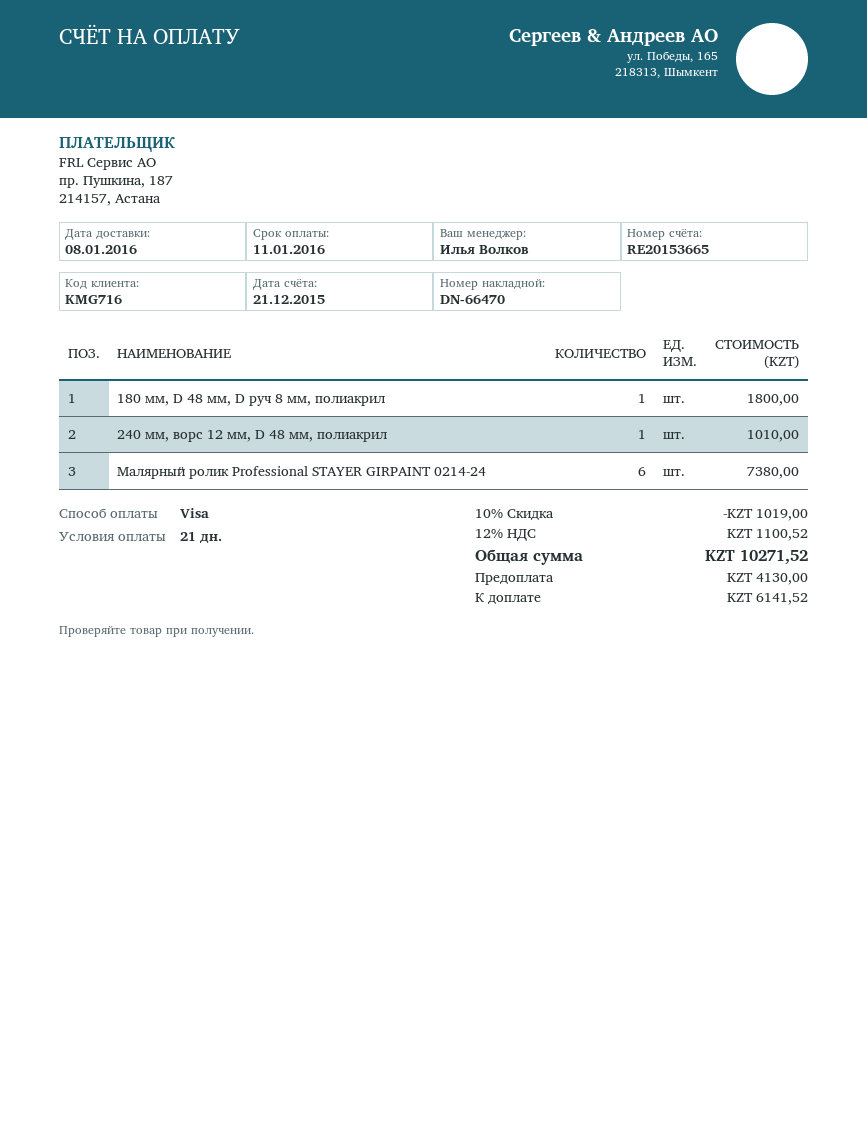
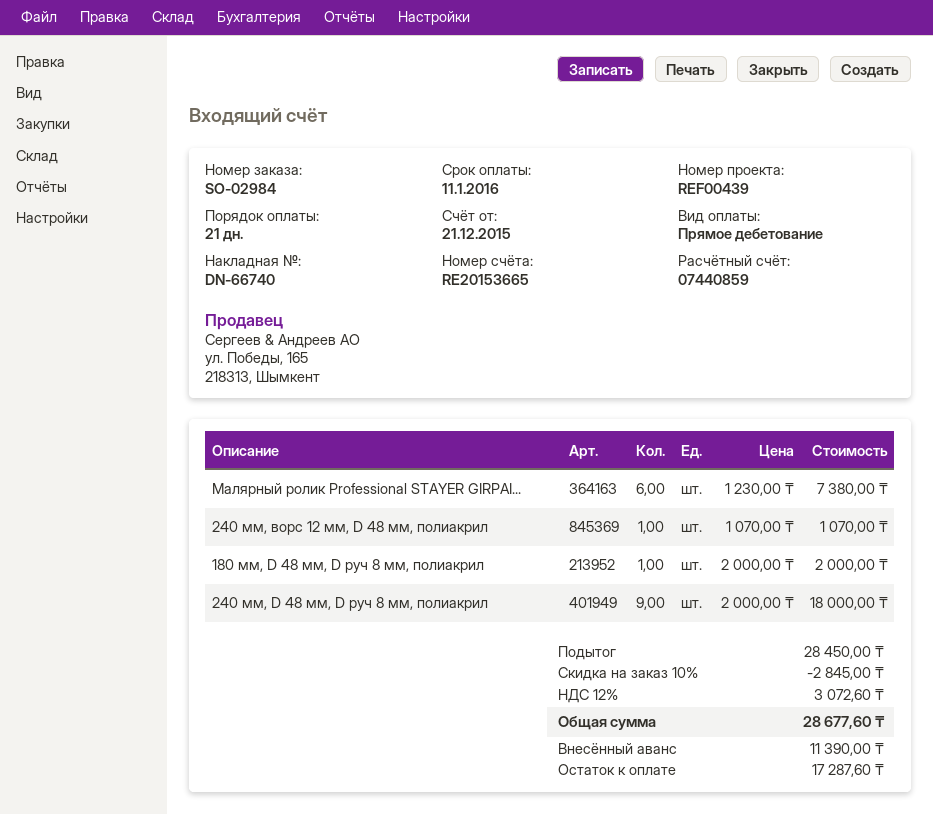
delivery note number: DN-66470 -> DN-66740
payment method: Visa -> direct debit
180 мм, D 48 мм, D руч 8 мм, полиакрил: 1 for 1800.00 -> 1 for 2000.00
240 мм, ворс 12 мм, D 48 мм, полиакрил: 1 for 1010.00 -> 1 for 1070.00
240 мм, D 48 мм, D руч 8 мм, полиакрил: none -> 9 for 18000.00
discount: 10% = 1019.00 -> 10% = 2845.00
tax: 12% = 1100.52 -> 12% = 3072.60
total: 10271.52 -> 28677.60
deposit: 4130.00 -> 11390.00
balance: 6141.52 -> 17287.60

